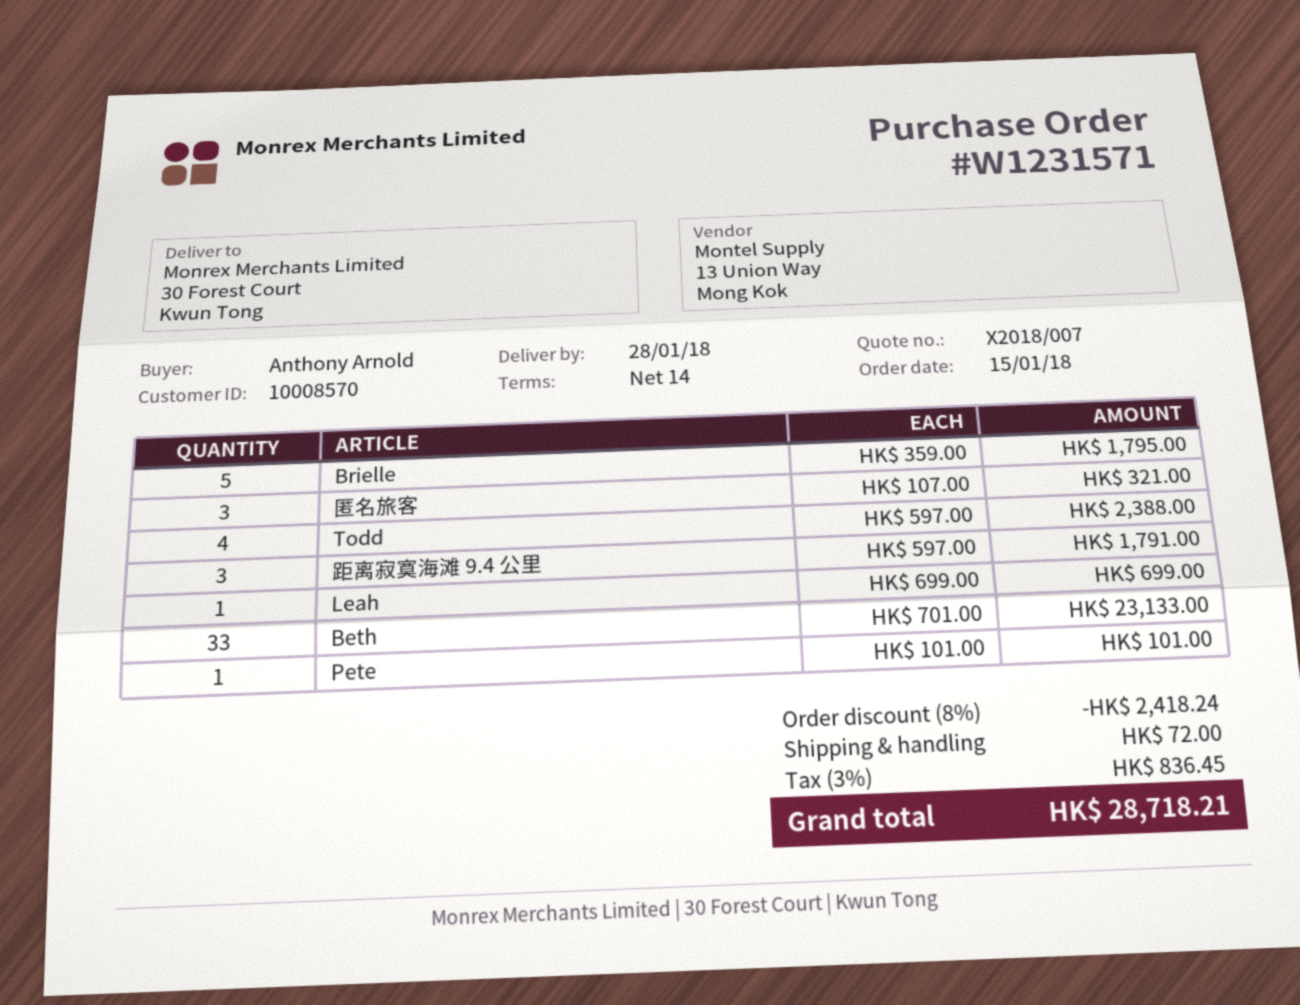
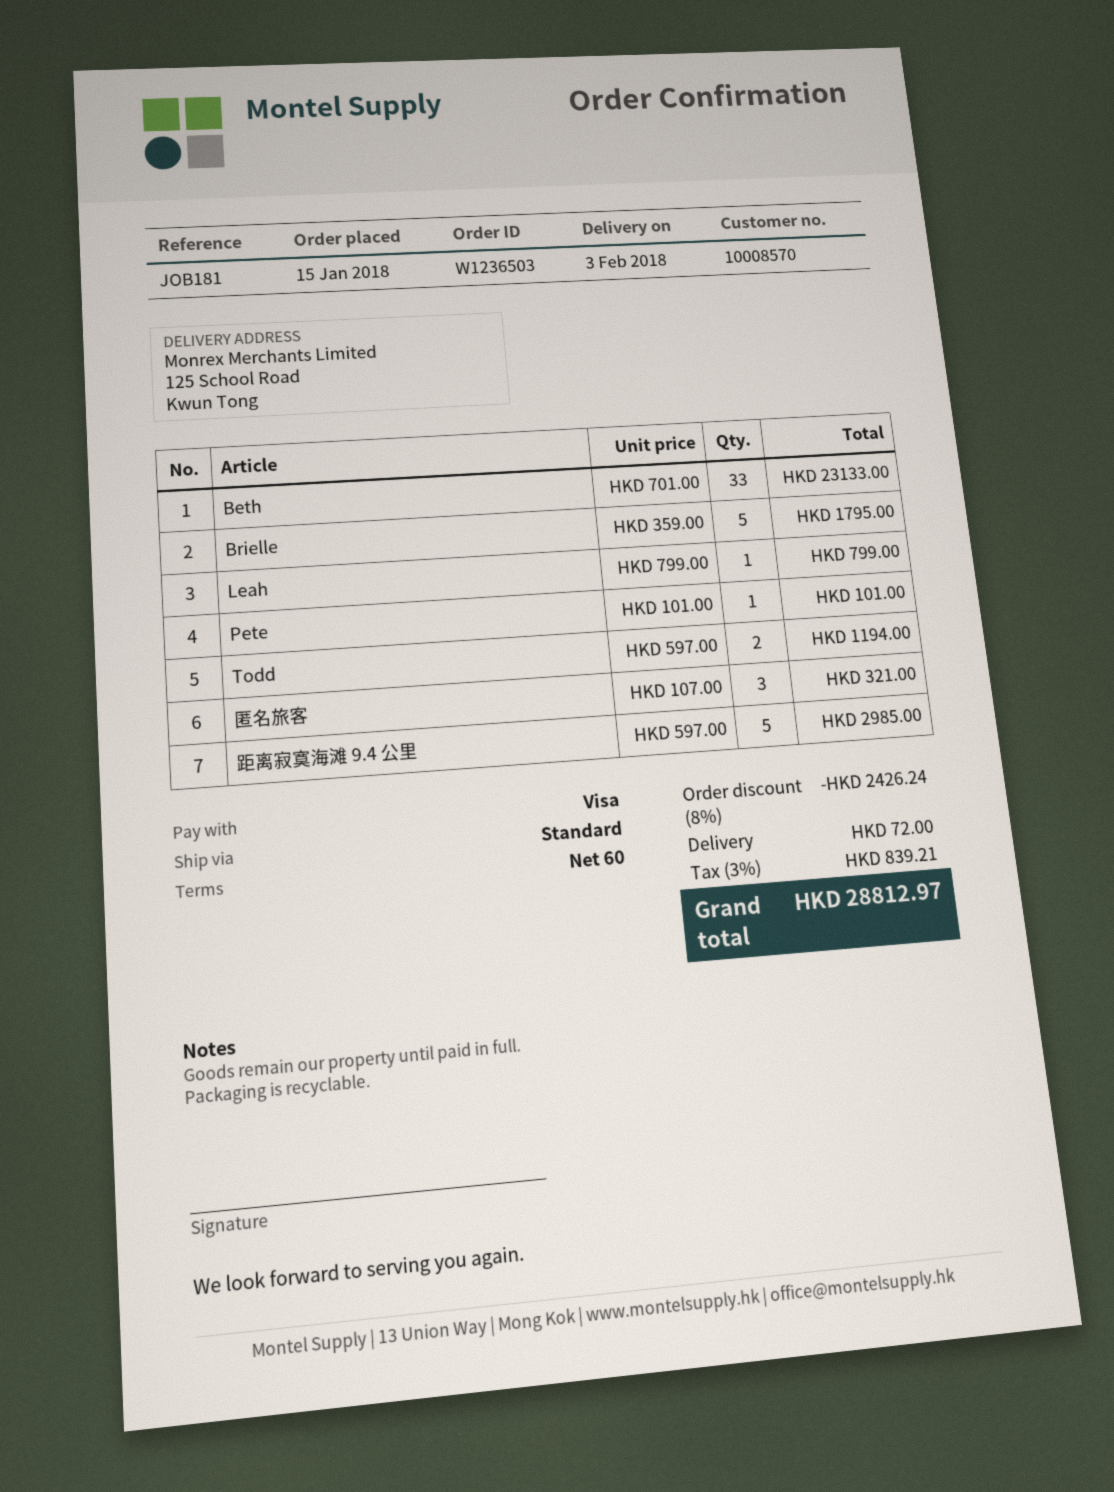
order number: W1231571 -> W1236503
delivery date: 2018-01-28 -> 2018-02-03
payment terms: 14 days -> 60 days
ship to: 30 Forest Court, Kwun Tong -> 125 School Road, Kwun Tong
Todd: 4 x 597.00 = 2388.00 -> 2 x 597.00 = 1194.00
距离寂寞海滩 9.4 公里: 3 x 597.00 = 1791.00 -> 5 x 597.00 = 2985.00
Leah: 1 x 699.00 = 699.00 -> 1 x 799.00 = 799.00
discount: 8% = 2418.24 -> 8% = 2426.24
tax: 3% = 836.45 -> 3% = 839.21
total: 28718.21 -> 28812.97

